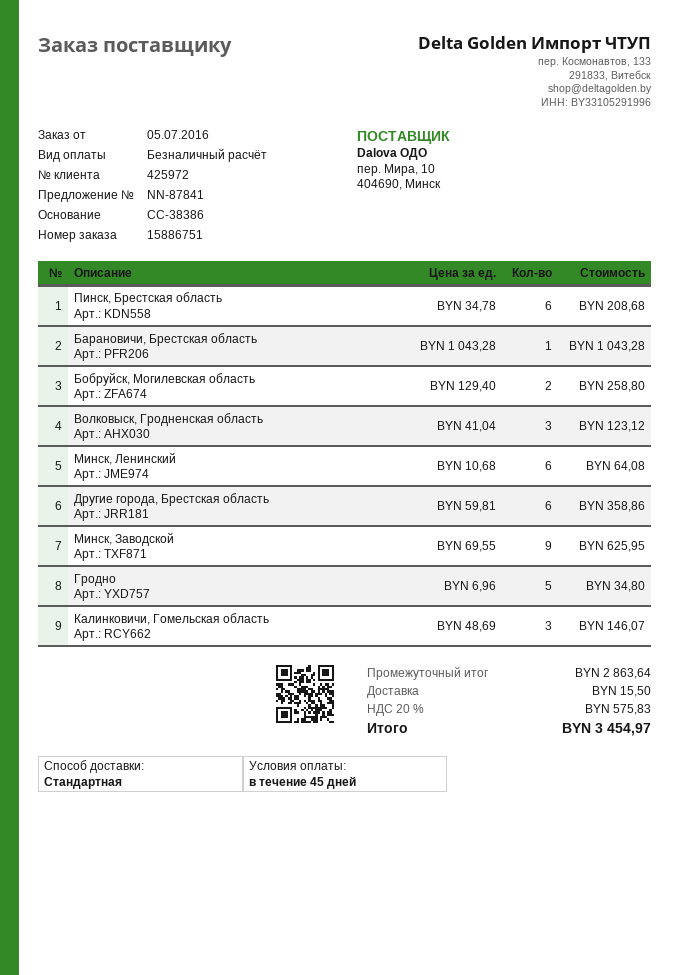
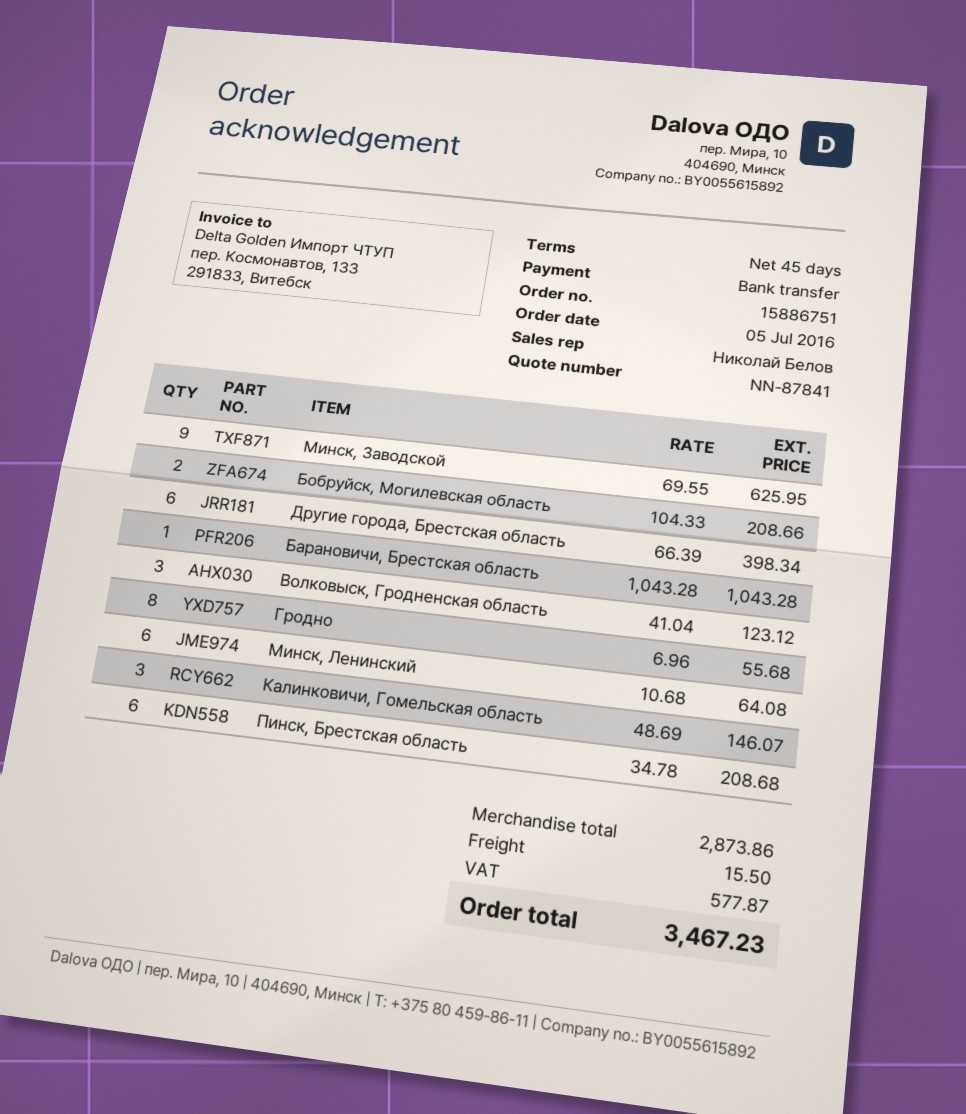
Бобруйск, Могилевская область: 2 x 129.40 = 258.80 -> 2 x 104.33 = 208.66
Другие города, Брестская область: 6 x 59.81 = 358.86 -> 6 x 66.39 = 398.34
Гродно: 5 x 6.96 = 34.80 -> 8 x 6.96 = 55.68
subtotal: 2863.64 -> 2873.86
tax: 575.83 -> 577.87
total: 3454.97 -> 3467.23

